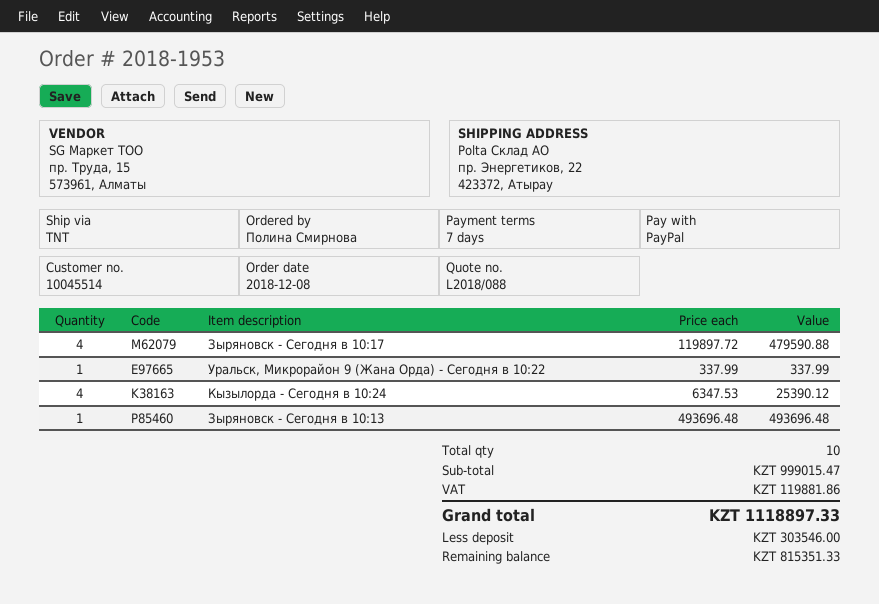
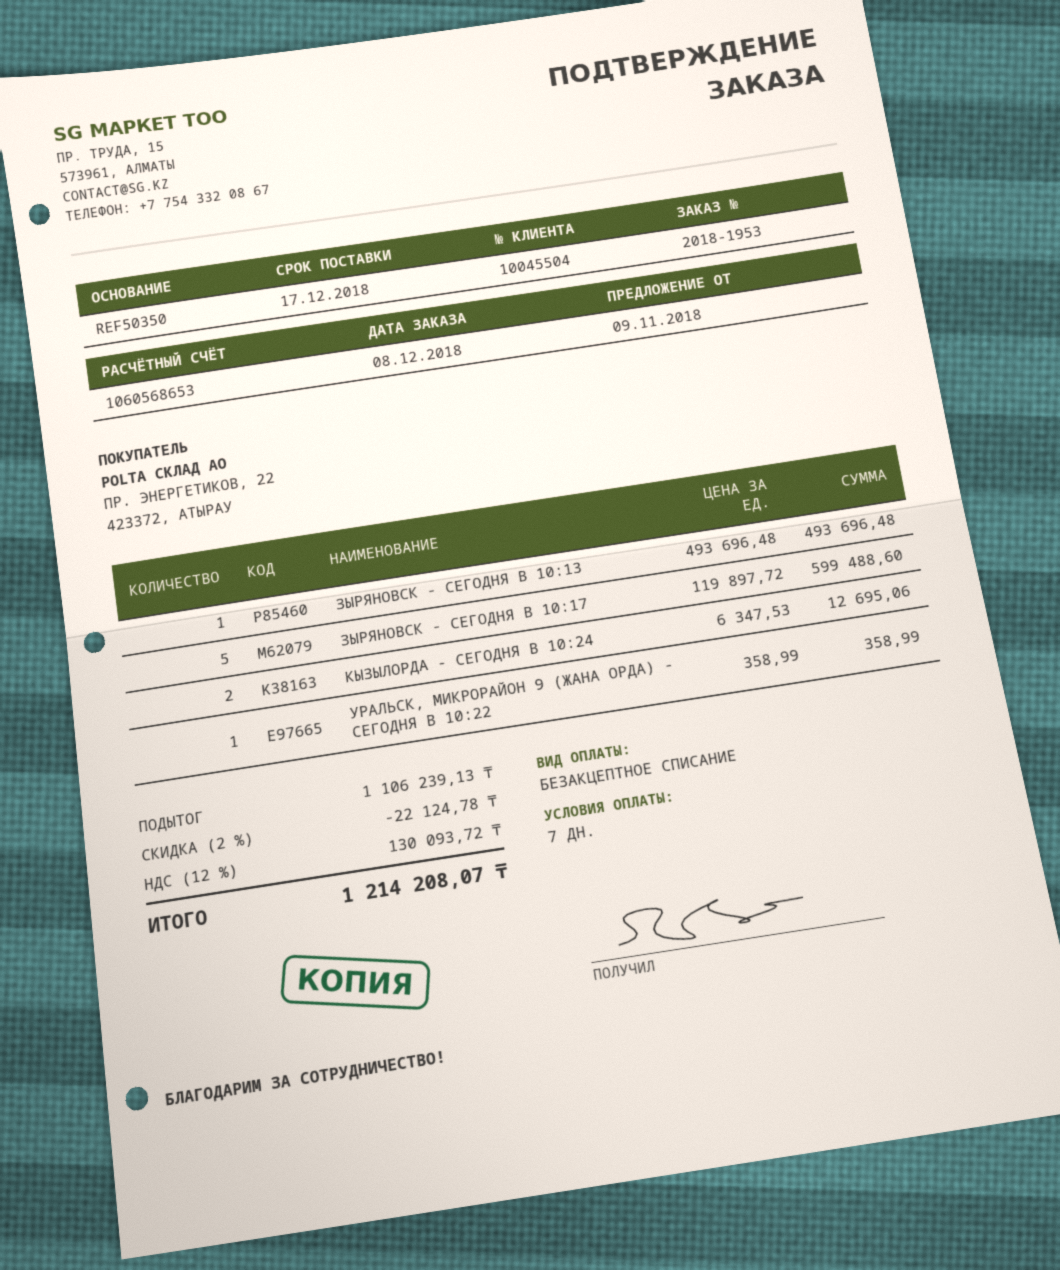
customer number: 10045514 -> 10045504
payment method: PayPal -> direct debit
Зыряновск - Сегодня в 10:17: 4 x 119897.72 = 479590.88 -> 5 x 119897.72 = 599488.60
Уральск, Микрорайон 9 (Жана Орда) - Сегодня в 10:22: 1 x 337.99 = 337.99 -> 1 x 358.99 = 358.99
Кызылорда - Сегодня в 10:24: 4 x 6347.53 = 25390.12 -> 2 x 6347.53 = 12695.06
subtotal: 999015.47 -> 1106239.13
discount: none -> 2% = 22124.78
tax: 119881.86 -> 130093.72
total: 1118897.33 -> 1214208.07

